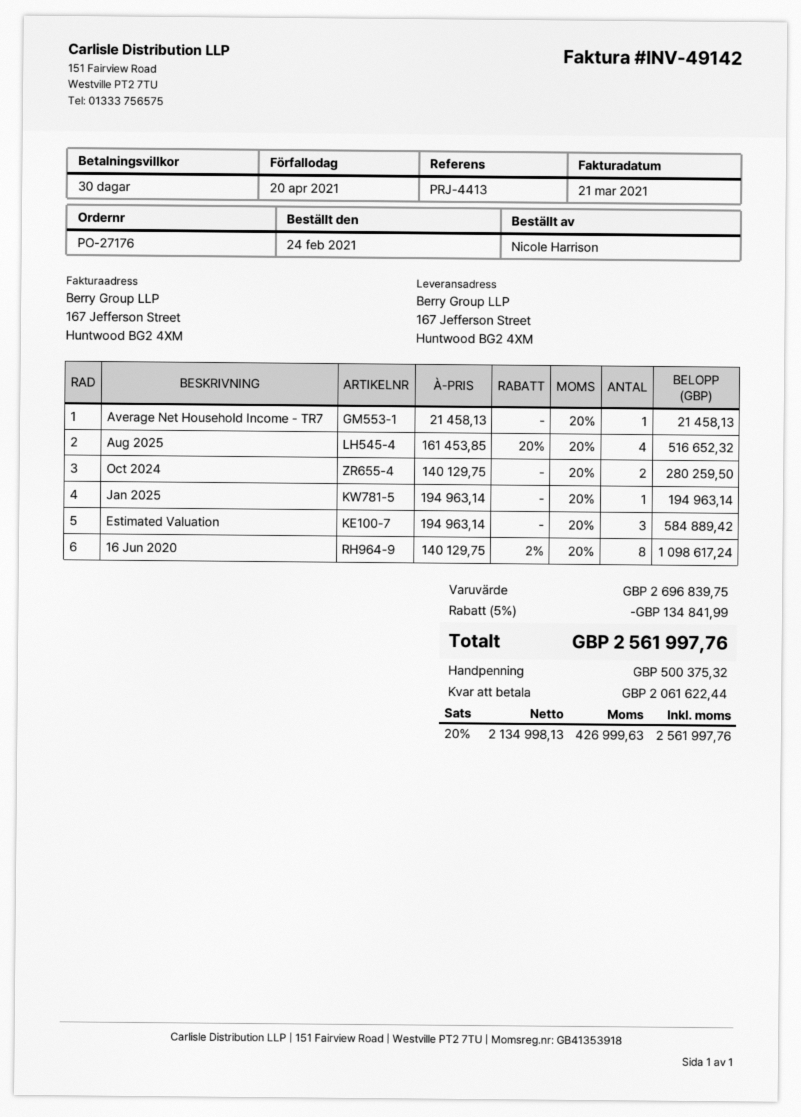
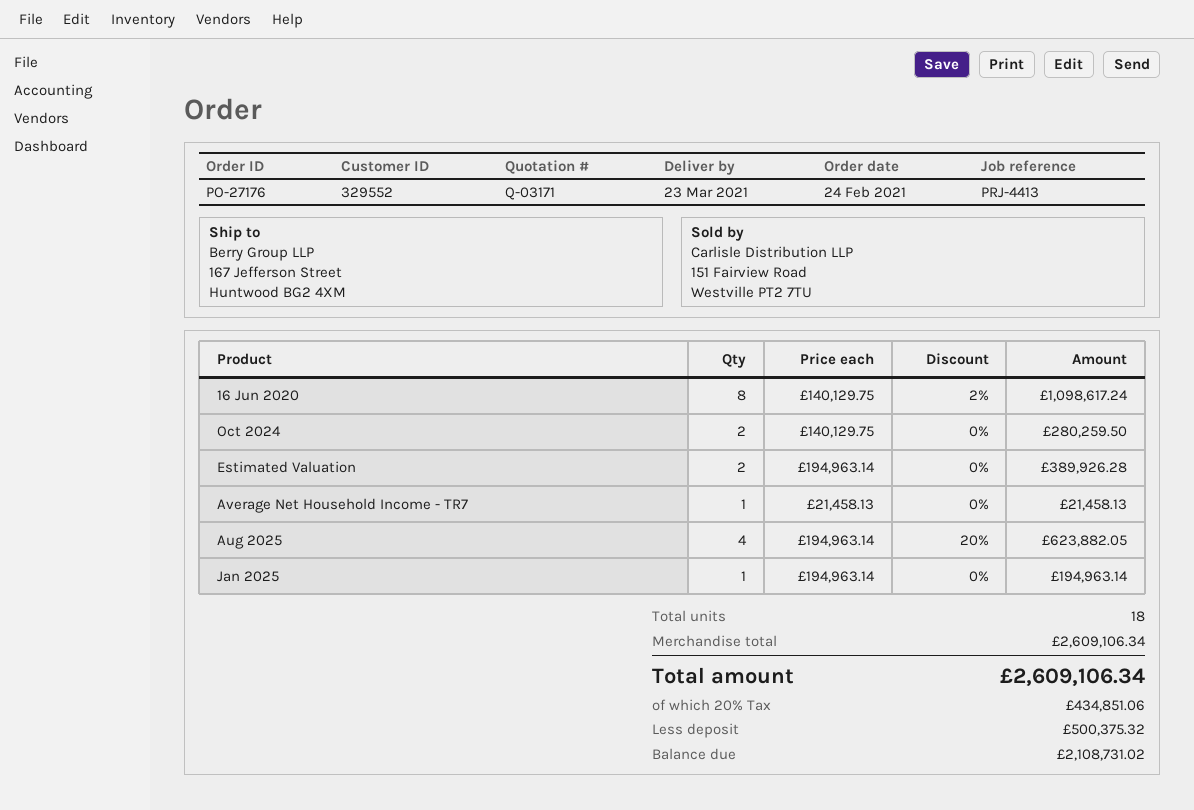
Aug 2025: 4 x 161453.85 - 20% = 516652.32 -> 4 x 194963.14 - 20% = 623882.05
Estimated Valuation: 3 x 194963.14 = 584889.42 -> 2 x 194963.14 = 389926.28
subtotal: 2696839.75 -> 2609106.34
discount: 5% = 134841.99 -> none
tax: 20% = 426999.63 -> 20% = 434851.06
total: 2561997.76 -> 2609106.34
balance: 2061622.44 -> 2108731.02

